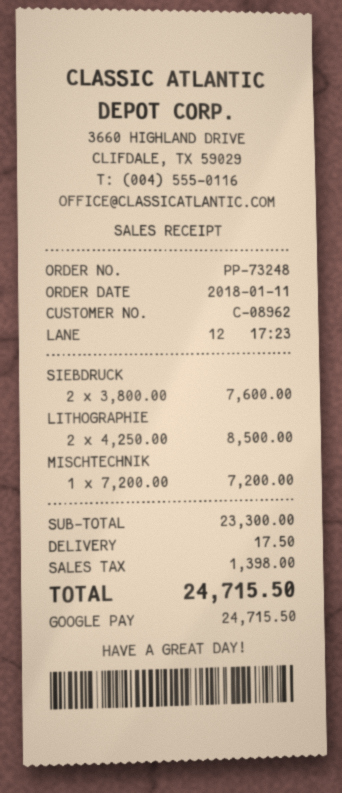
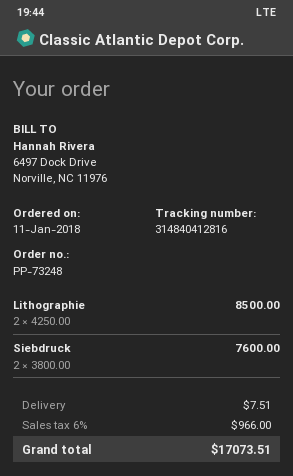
MISCHTECHNIK: 1 x 7200.00 = 7200.00 -> none
shipping: 17.50 -> 7.51
tax: 1398.00 -> 966.00
total: 24715.50 -> 17073.51

